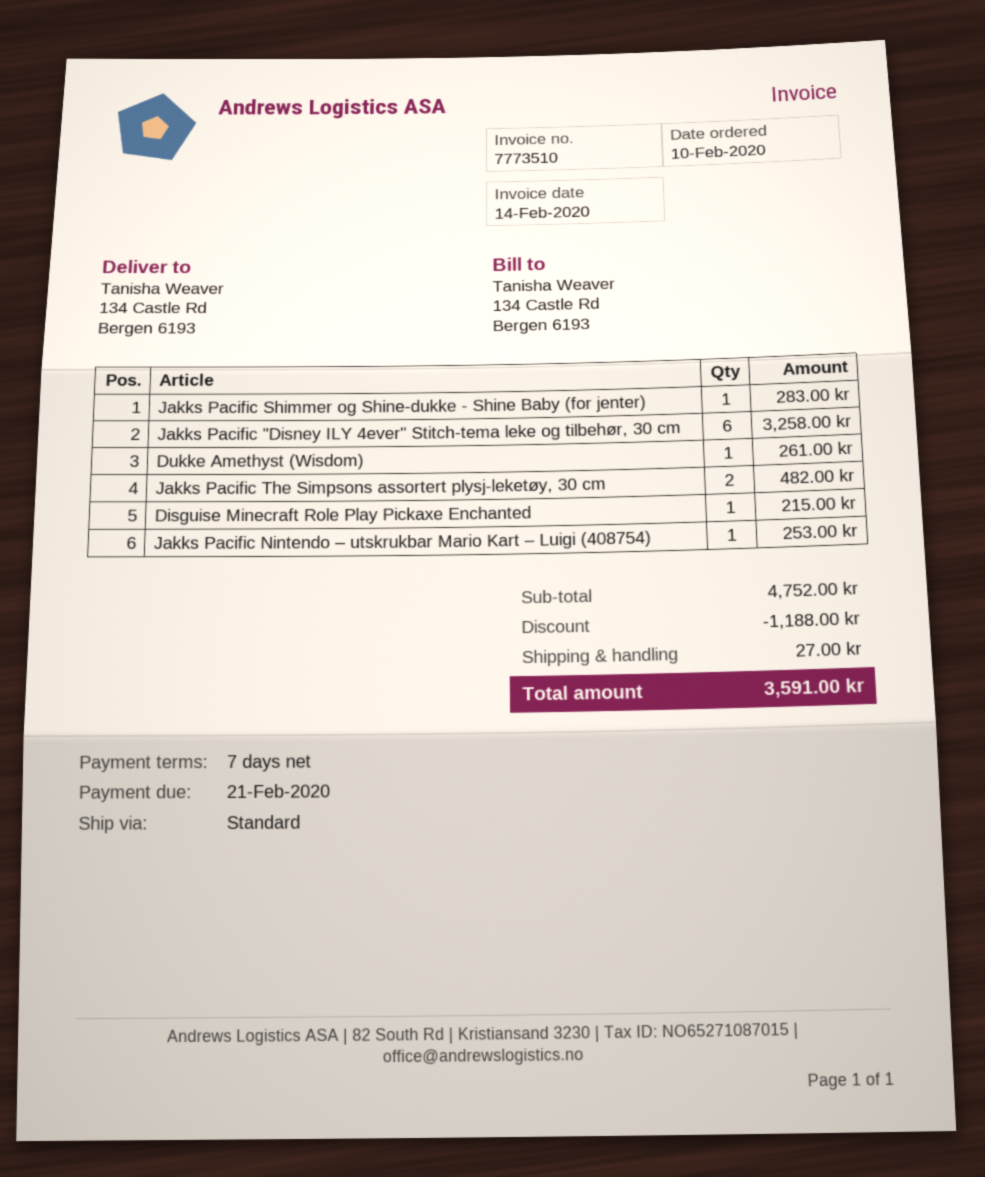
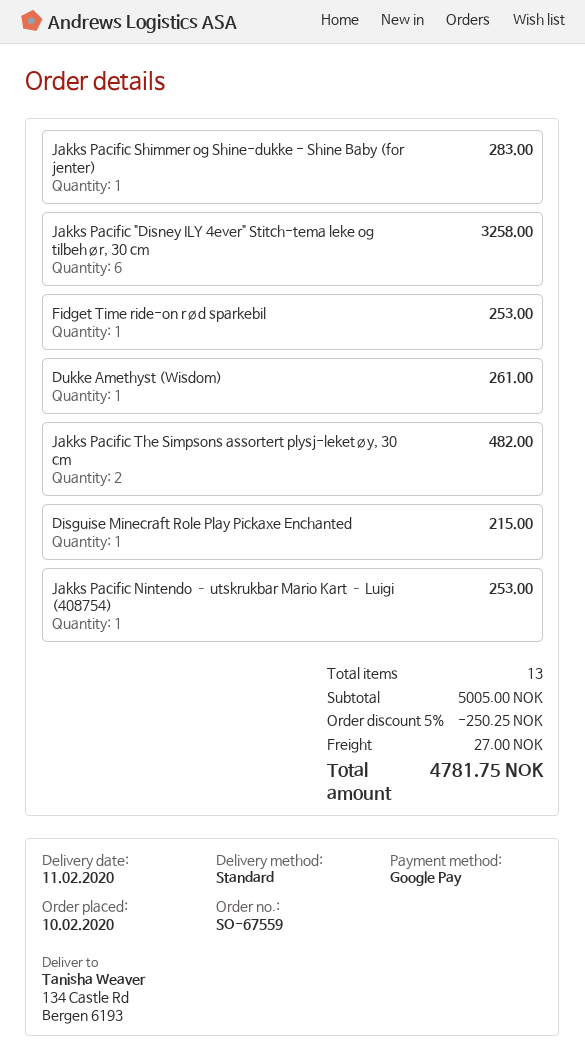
Fidget Time ride-on rød sparkebil: none -> 1 for 253.00
subtotal: 4752.00 -> 5005.00
discount: 1188.00 -> 250.25
total: 3591.00 -> 4781.75

